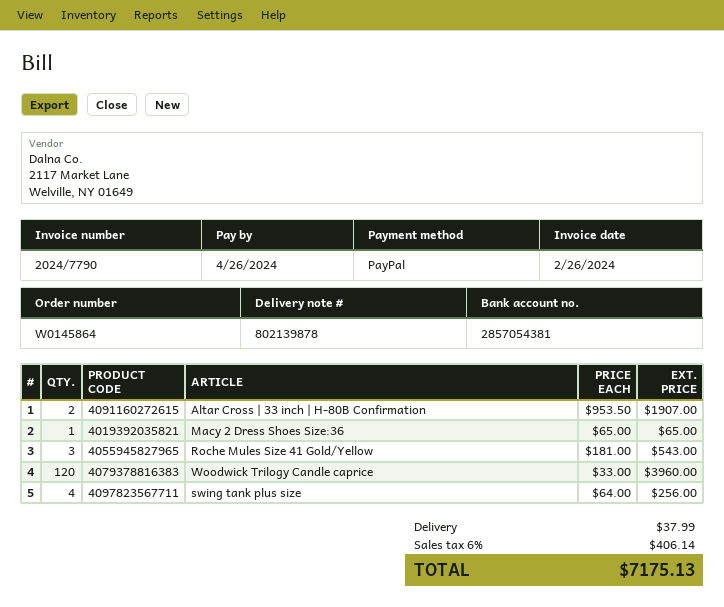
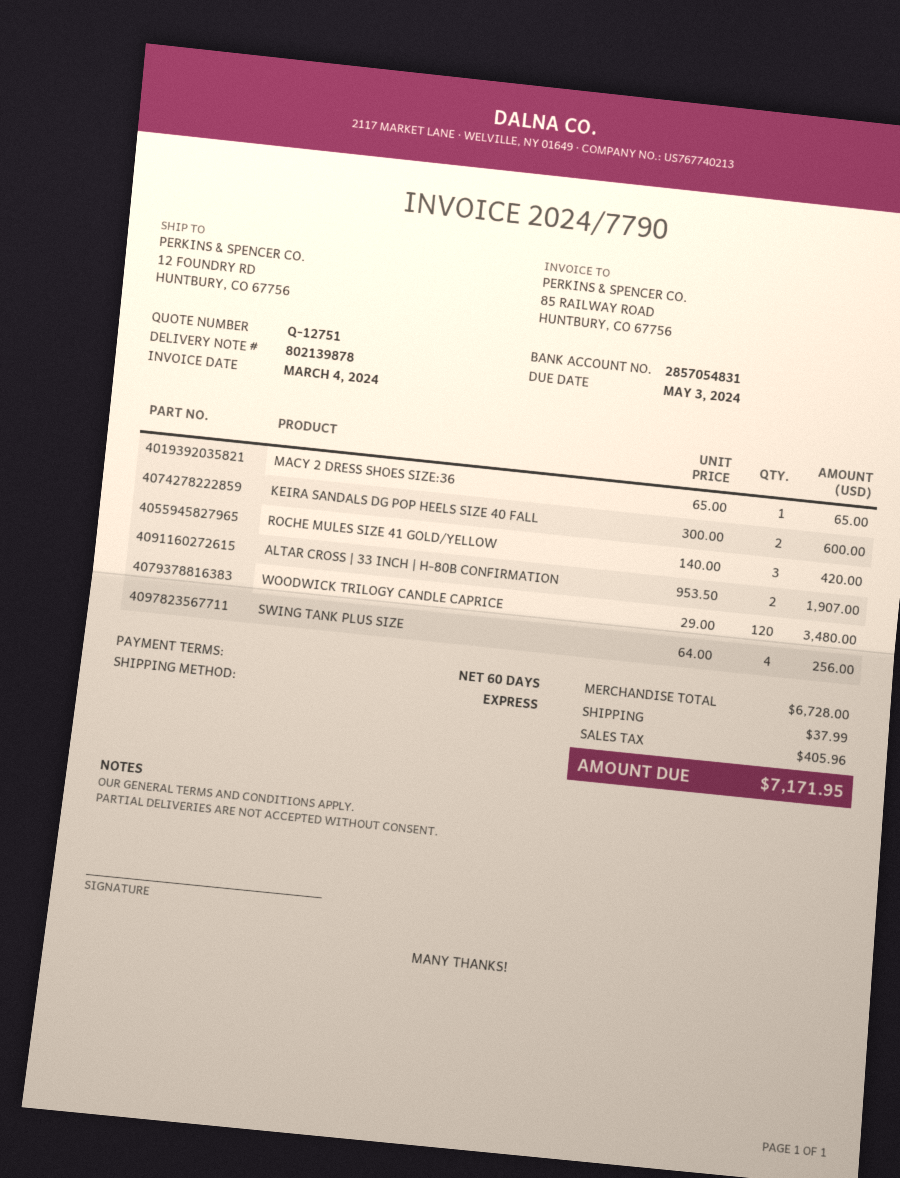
invoice date: 2024-02-26 -> 2024-03-04
due date: 2024-04-26 -> 2024-05-03
bank account: 2857054381 -> 2857054831
Roche Mules Size 41 Gold/Yellow: 3 x 181.00 = 543.00 -> 3 x 140.00 = 420.00
Woodwick Trilogy Candle caprice: 120 x 33.00 = 3960.00 -> 120 x 29.00 = 3480.00
KEIRA SANDALS DG POP HEELS SIZE 40 FALL: none -> 2 x 300.00 = 600.00
tax: 406.14 -> 405.96
total: 7175.13 -> 7171.95

